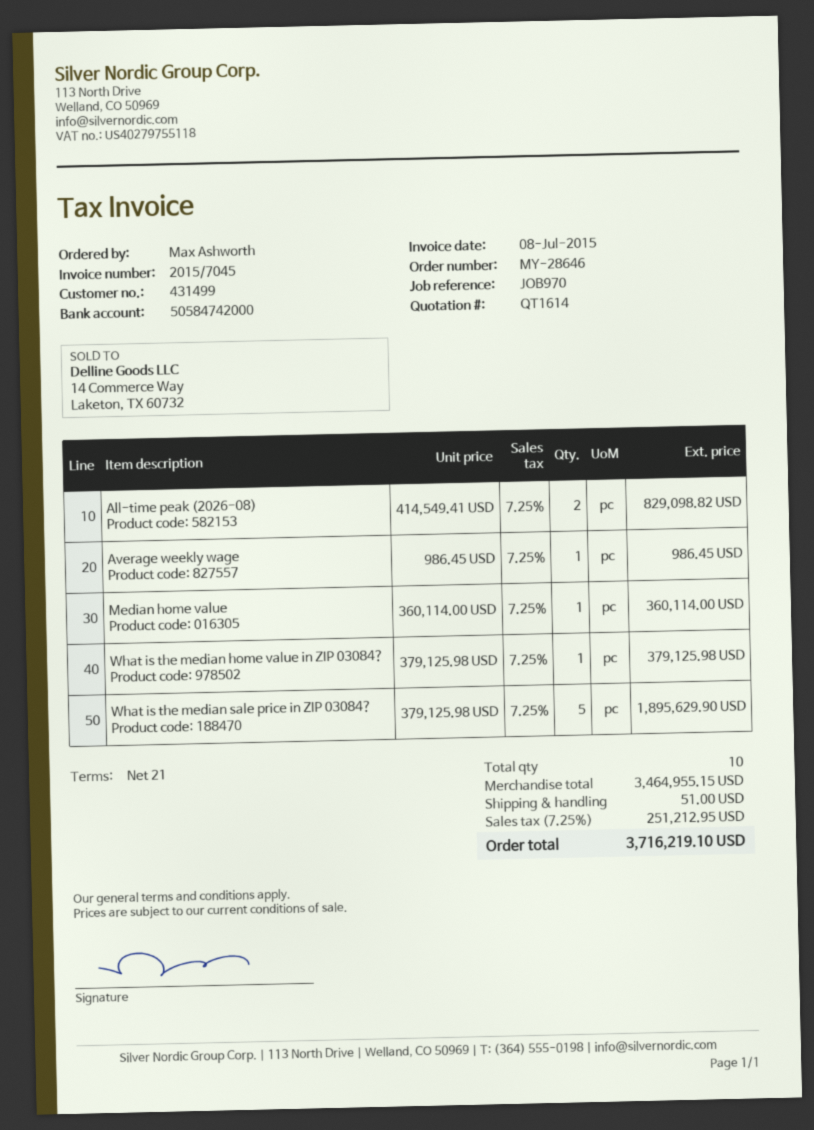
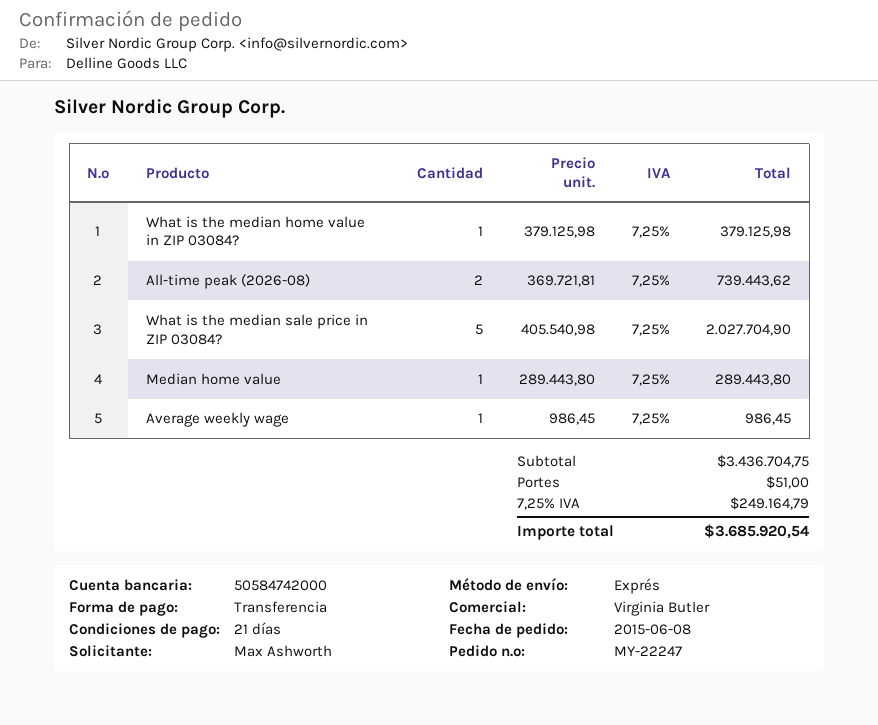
order number: MY-28646 -> MY-22247
All-time peak (2026-08): 2 x 414549.41 = 829098.82 -> 2 x 369721.81 = 739443.62
Median home value: 1 x 360114.00 = 360114.00 -> 1 x 289443.80 = 289443.80
What is the median sale price in ZIP 03084?: 5 x 379125.98 = 1895629.90 -> 5 x 405540.98 = 2027704.90
subtotal: 3464955.15 -> 3436704.75
tax: 7.25% = 251212.95 -> 7.25% = 249164.79
total: 3716219.10 -> 3685920.54

